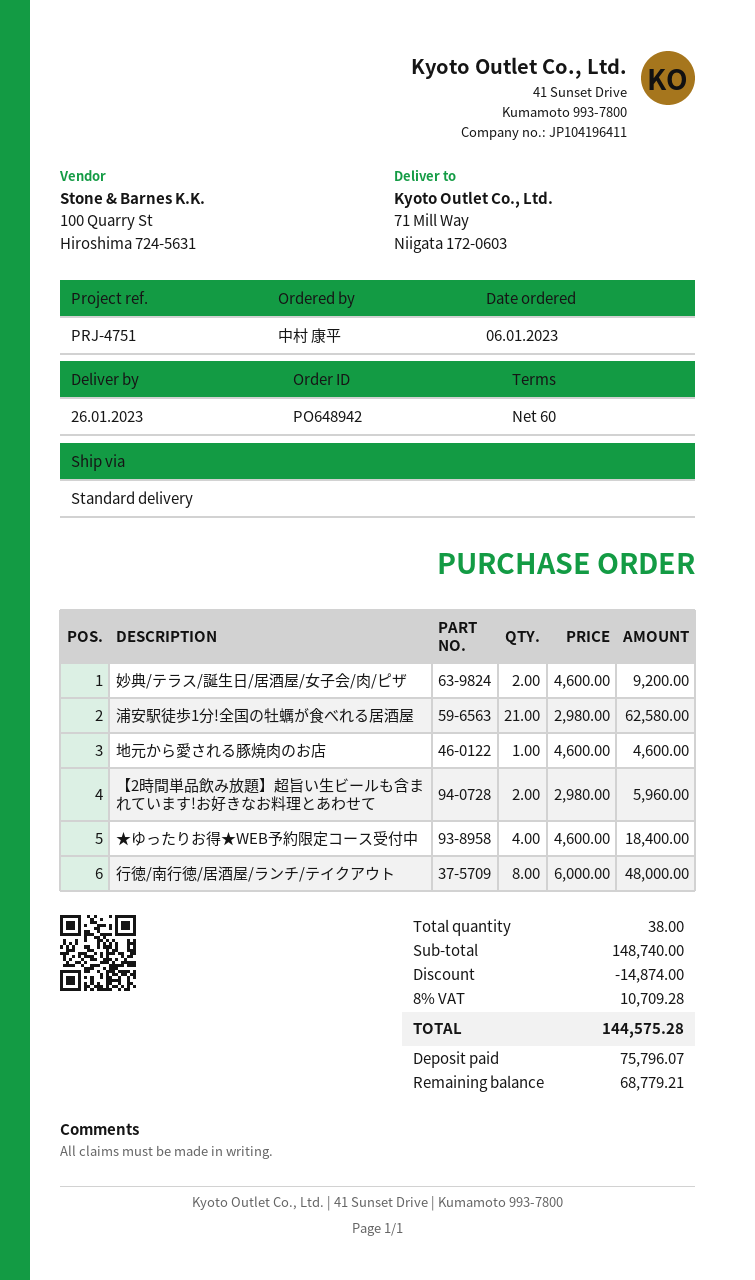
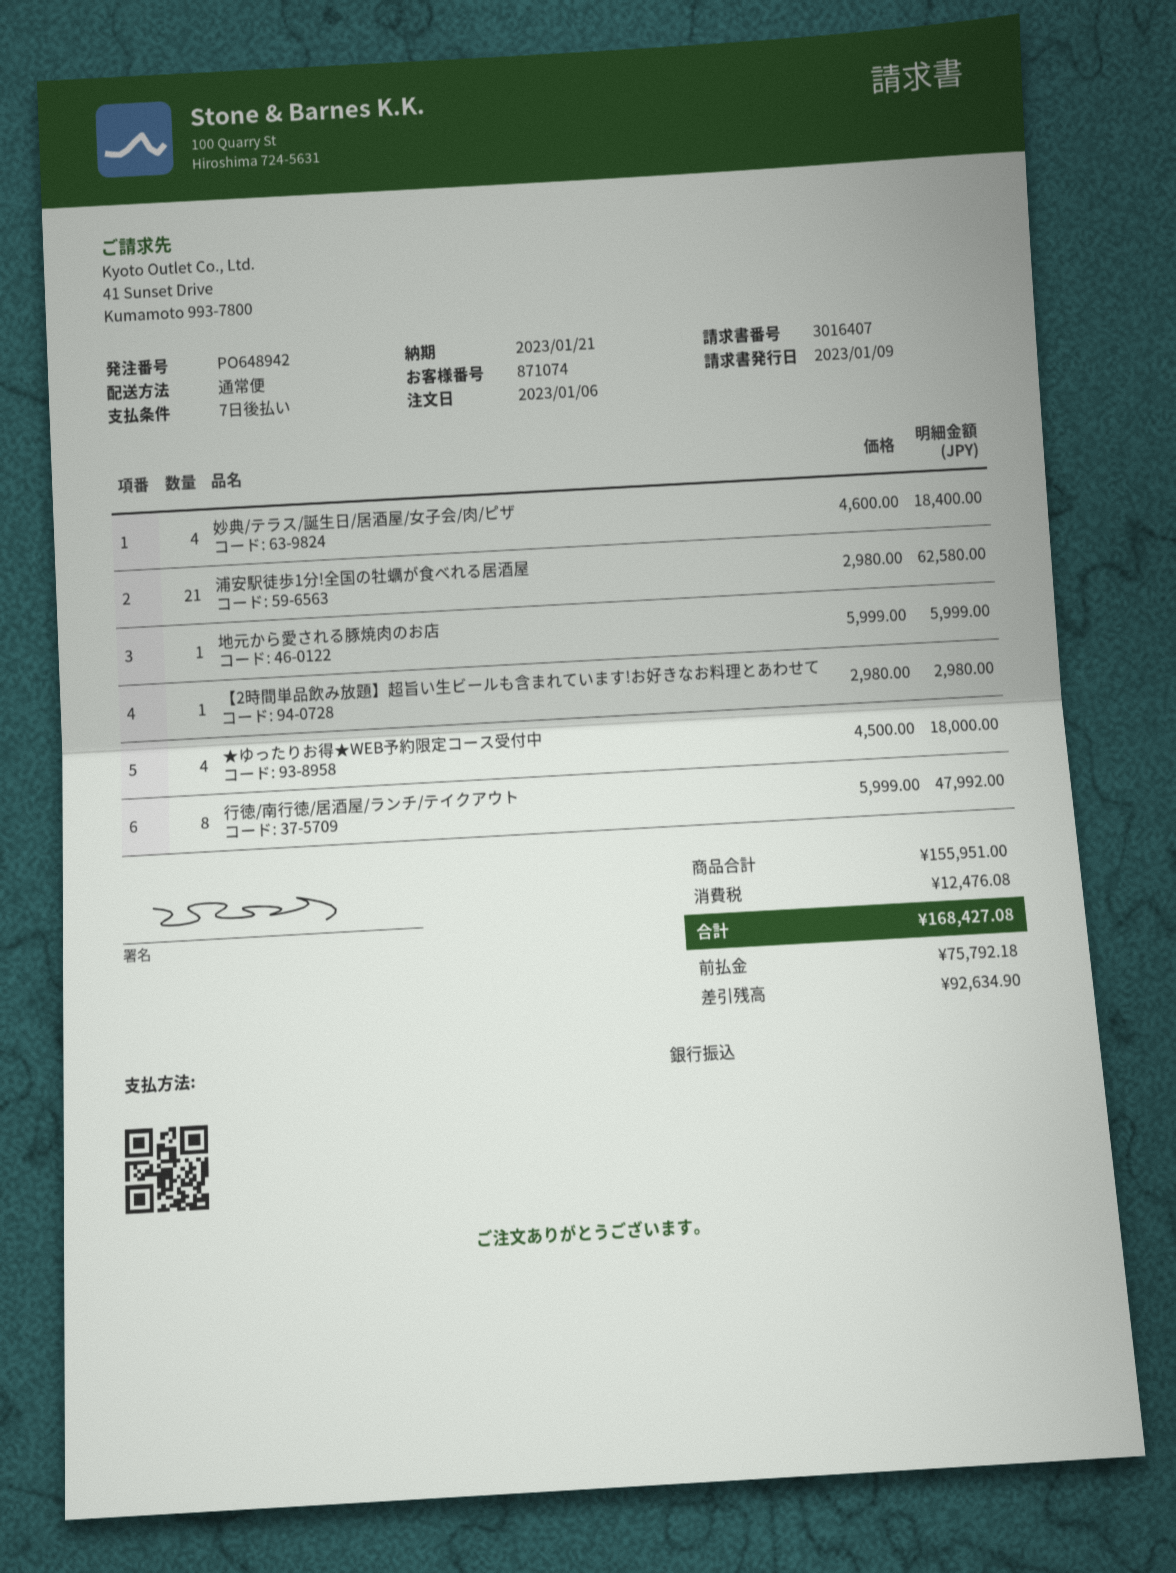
delivery date: 2023-01-26 -> 2023-01-21
payment terms: 60 days -> 7 days
妙典/テラス/誕生日/居酒屋/女子会/肉/ピザ: 2 x 4600.00 = 9200.00 -> 4 x 4600.00 = 18400.00
地元から愛される豚焼肉のお店: 1 x 4600.00 = 4600.00 -> 1 x 5999.00 = 5999.00
【2時間単品飲み放題】超旨い生ビールも含まれています!お好きなお料理とあわせて: 2 x 2980.00 = 5960.00 -> 1 x 2980.00 = 2980.00
★ゆったりお得★WEB予約限定コース受付中: 4 x 4600.00 = 18400.00 -> 4 x 4500.00 = 18000.00
行徳/南行徳/居酒屋/ランチ/テイクアウト: 8 x 6000.00 = 48000.00 -> 8 x 5999.00 = 47992.00
subtotal: 148740.00 -> 155951.00
discount: 14874.00 -> none
tax: 10709.28 -> 12476.08
total: 144575.28 -> 168427.08
deposit: 75796.07 -> 75792.18
balance: 68779.21 -> 92634.90

